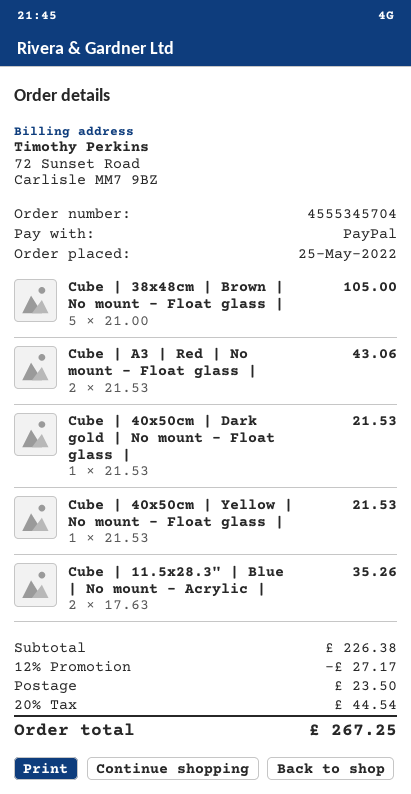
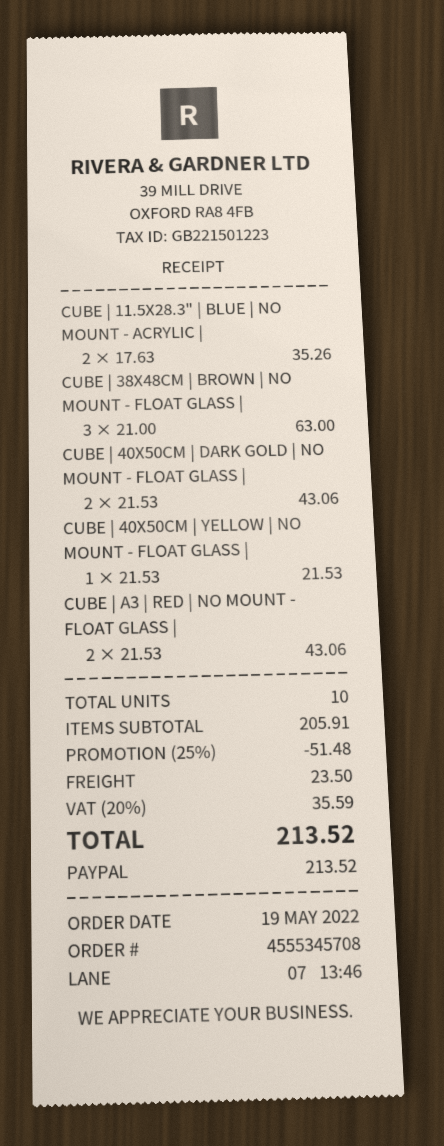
order number: 4555345704 -> 4555345708
order date: 2022-05-25 -> 2022-05-19
Cube | 38x48cm | Brown | No mount - Float glass |: 5 x 21.00 = 105.00 -> 3 x 21.00 = 63.00
Cube | 40x50cm | Dark gold | No mount - Float glass |: 1 x 21.53 = 21.53 -> 2 x 21.53 = 43.06
subtotal: 226.38 -> 205.91
discount: 12% = 27.17 -> 25% = 51.48
tax: 20% = 44.54 -> 20% = 35.59
total: 267.25 -> 213.52

